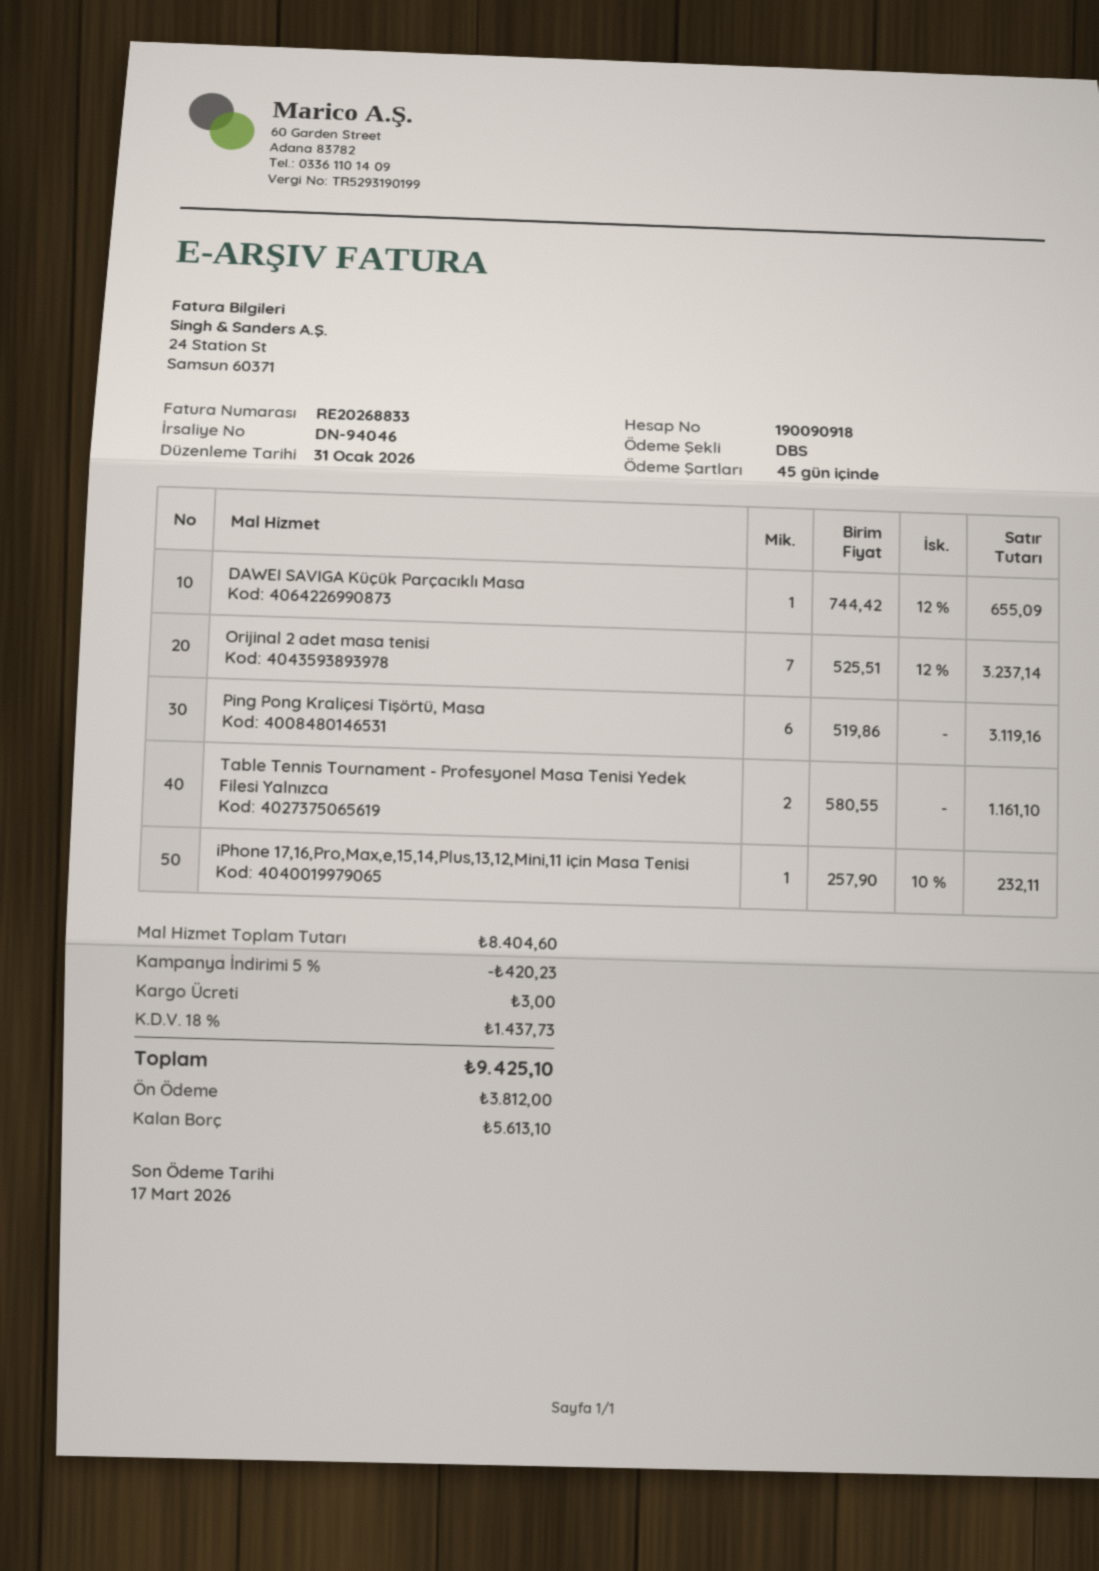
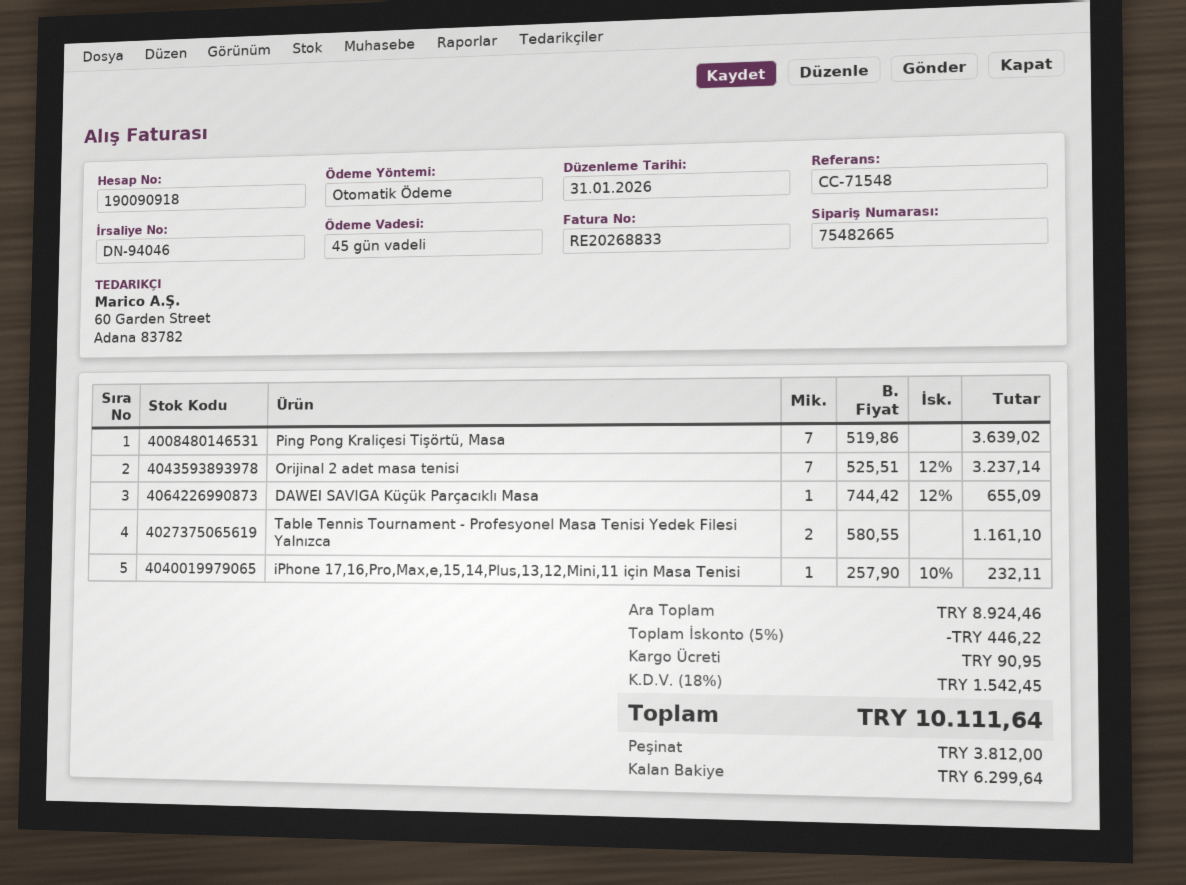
Ping Pong Kraliçesi Tişörtü, Masa: 6 x 519.86 = 3119.16 -> 7 x 519.86 = 3639.02
subtotal: 8404.60 -> 8924.46
discount: 5% = 420.23 -> 5% = 446.22
shipping: 3.00 -> 90.95
tax: 18% = 1437.73 -> 18% = 1542.45
total: 9425.10 -> 10111.64
balance: 5613.10 -> 6299.64

